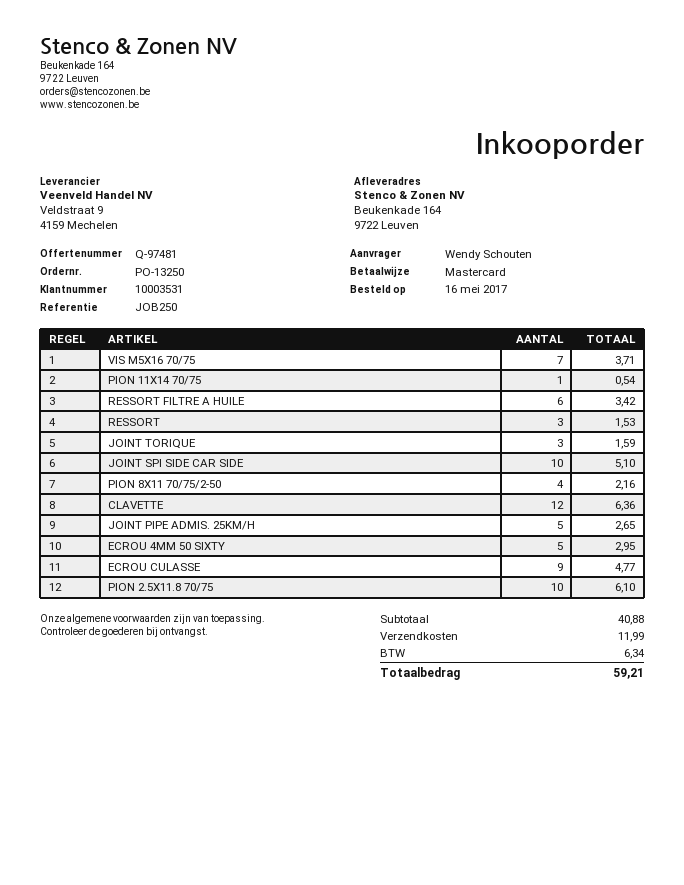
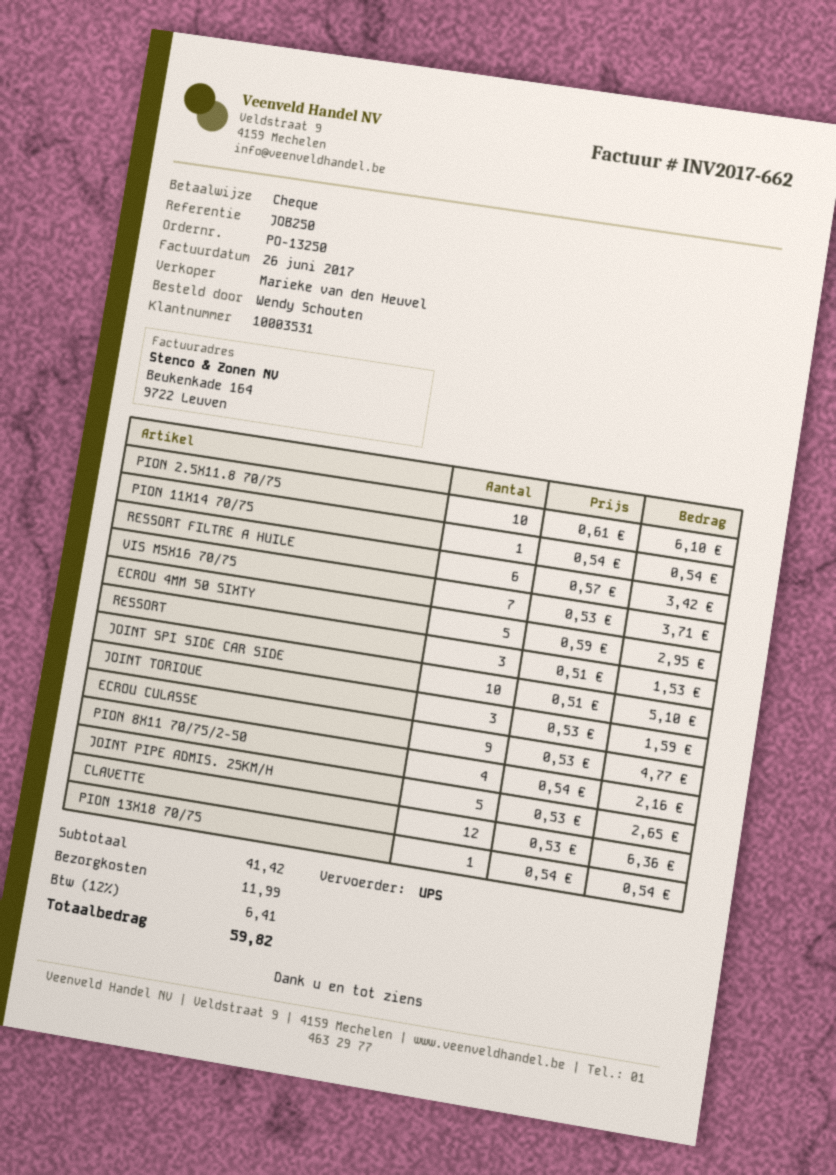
payment method: Mastercard -> cheque
PION 13X18 70/75: none -> 1 for 0.54
subtotal: 40.88 -> 41.42
tax: 6.34 -> 6.41
total: 59.21 -> 59.82

